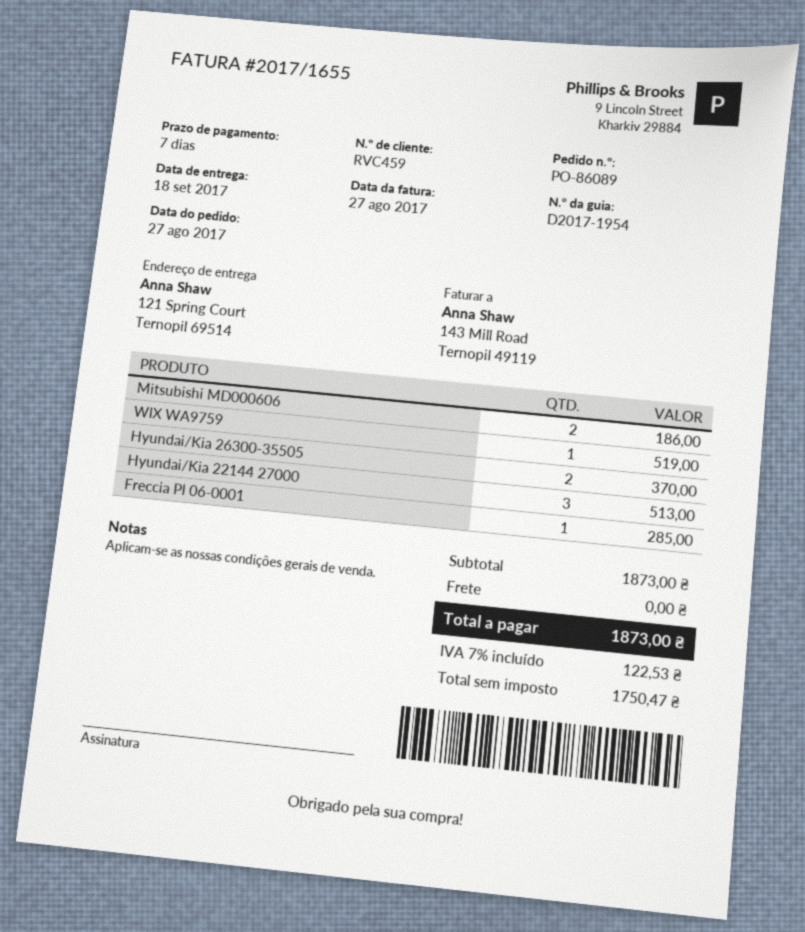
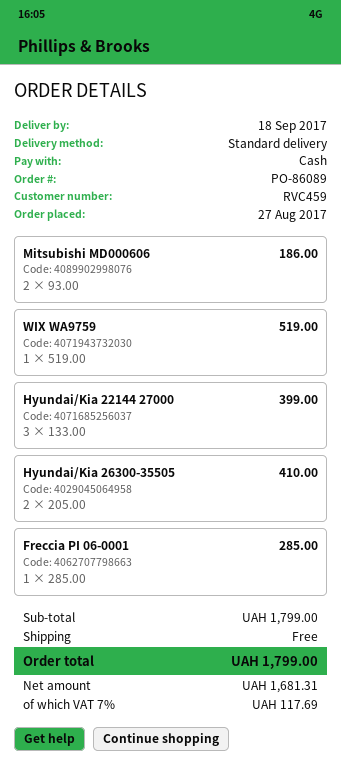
Hyundai/Kia 26300-35505: 2 for 370.00 -> 2 for 410.00
Hyundai/Kia 22144 27000: 3 for 513.00 -> 3 for 399.00
subtotal: 1873.00 -> 1799.00
net: 1750.47 -> 1681.31
tax: 7% = 122.53 -> 7% = 117.69
total: 1873.00 -> 1799.00

